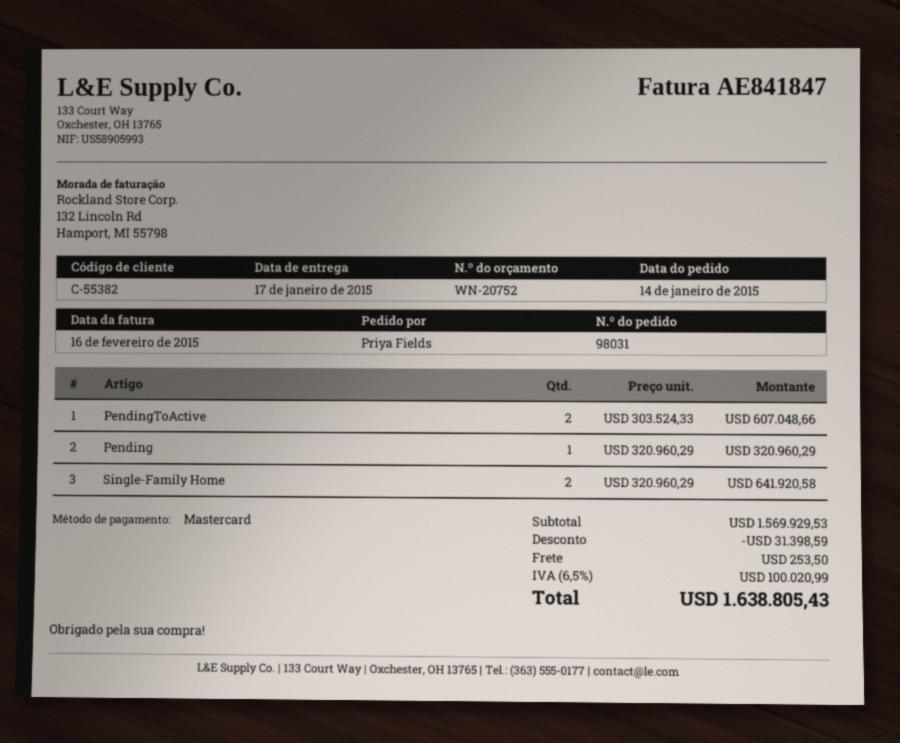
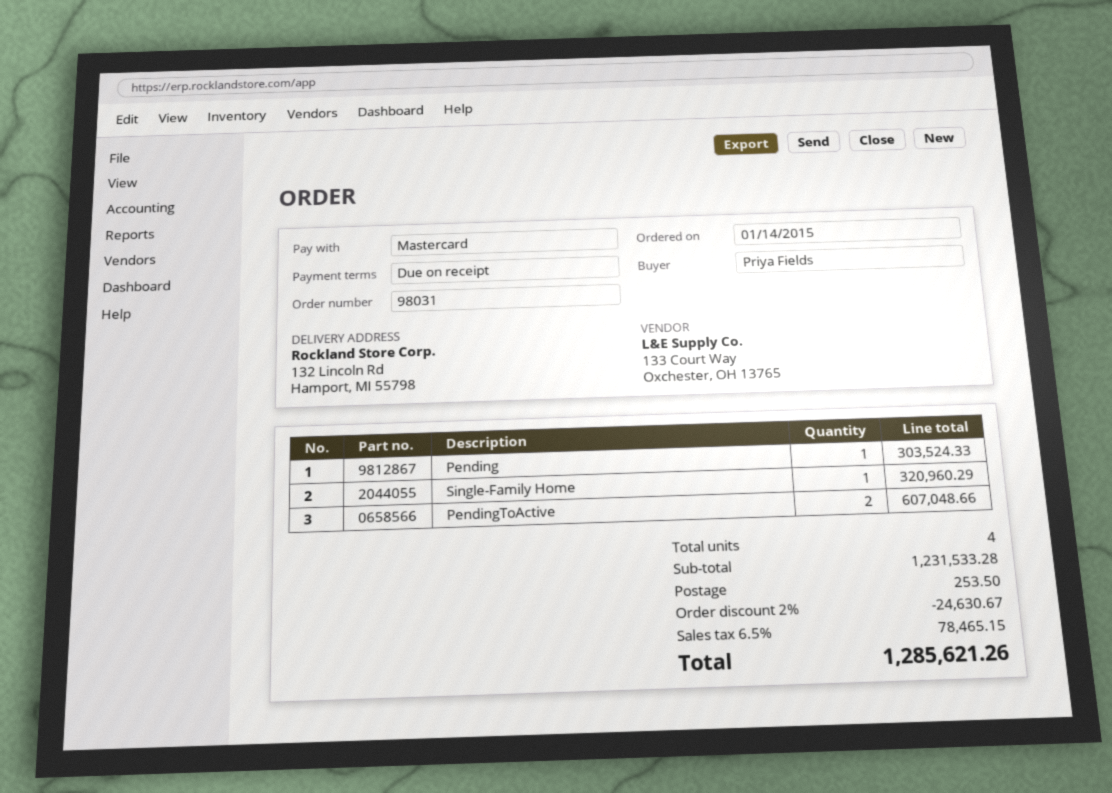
Pending: 1 for 320960.29 -> 1 for 303524.33
Single-Family Home: 2 for 641920.58 -> 1 for 320960.29
subtotal: 1569929.53 -> 1231533.28
discount: 31398.59 -> 24630.67
tax: 6.5% = 100020.99 -> 6.5% = 78465.15
total: 1638805.43 -> 1285621.26

